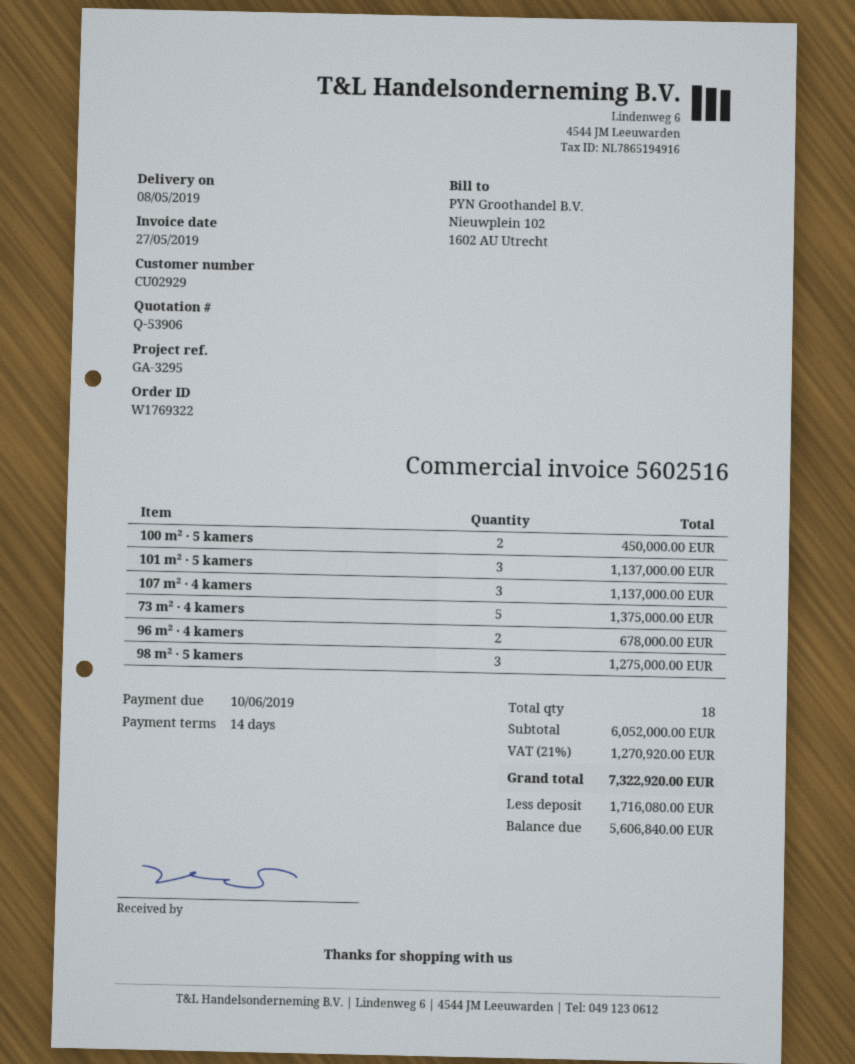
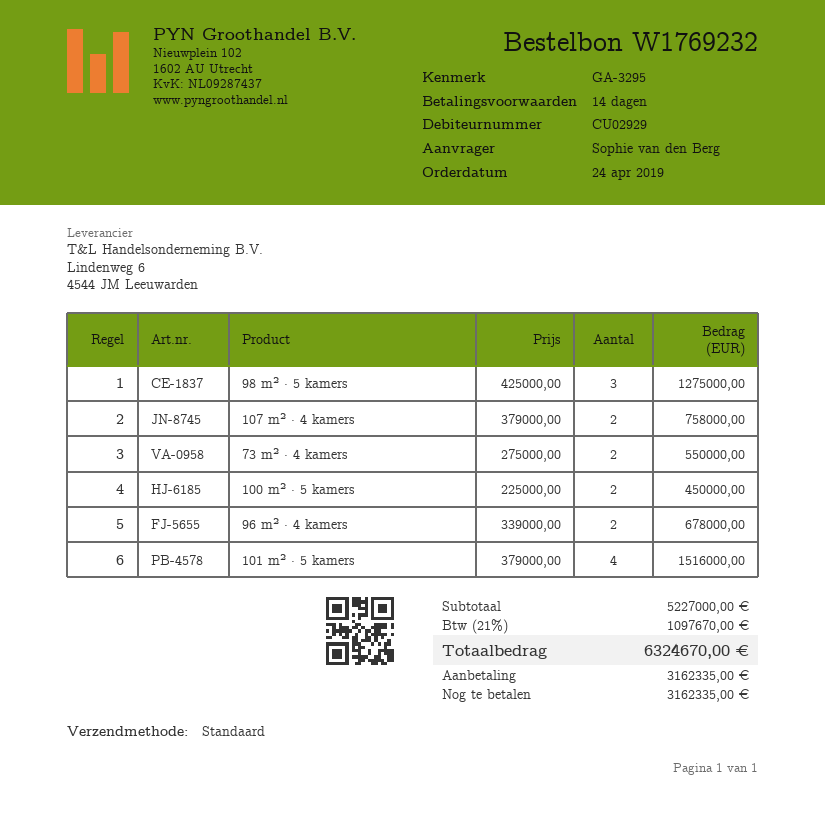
order number: W1769322 -> W1769232
101 m² · 5 kamers: 3 for 1137000.00 -> 4 for 1516000.00
107 m² · 4 kamers: 3 for 1137000.00 -> 2 for 758000.00
73 m² · 4 kamers: 5 for 1375000.00 -> 2 for 550000.00
subtotal: 6052000.00 -> 5227000.00
tax: 21% = 1270920.00 -> 21% = 1097670.00
total: 7322920.00 -> 6324670.00
deposit: 1716080.00 -> 3162335.00
balance: 5606840.00 -> 3162335.00

